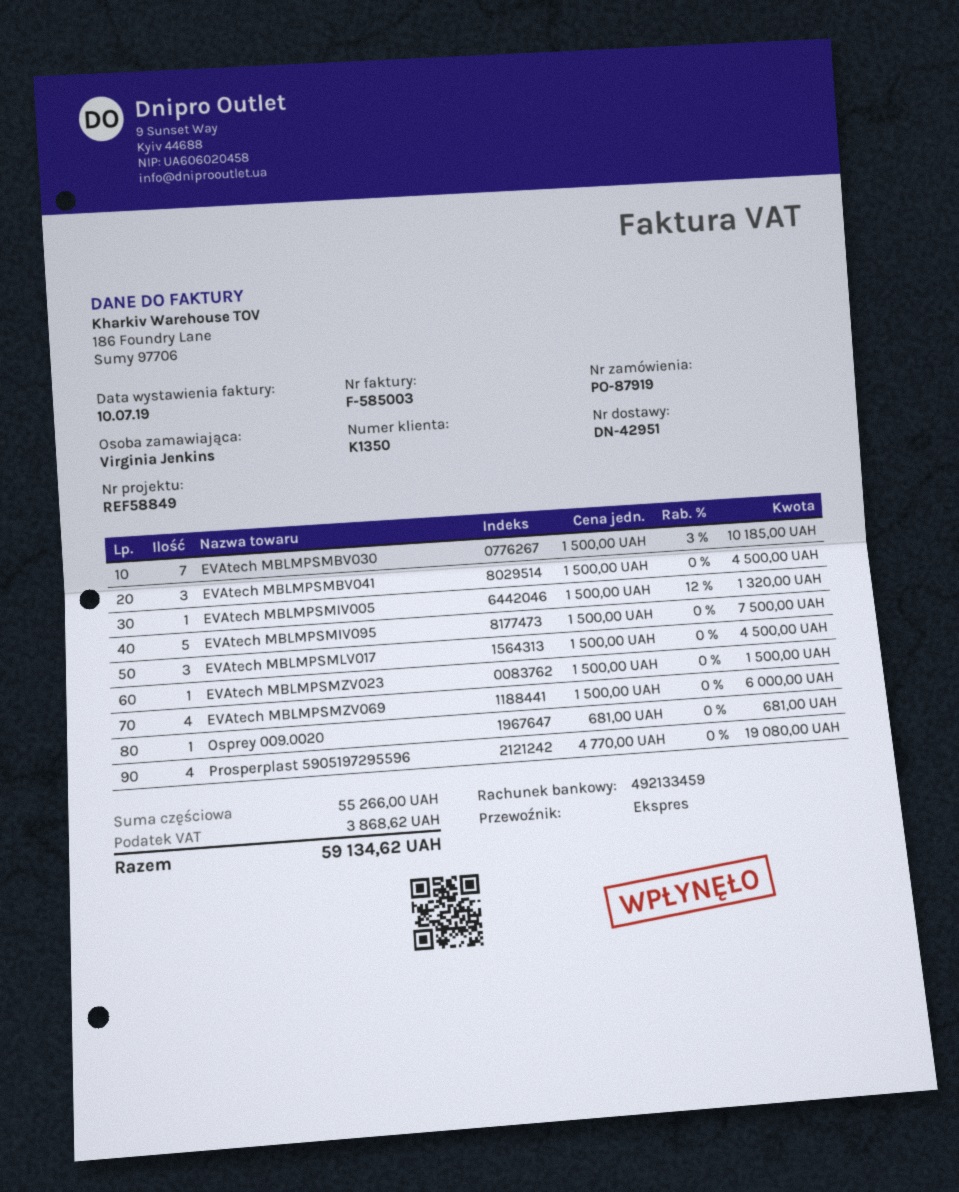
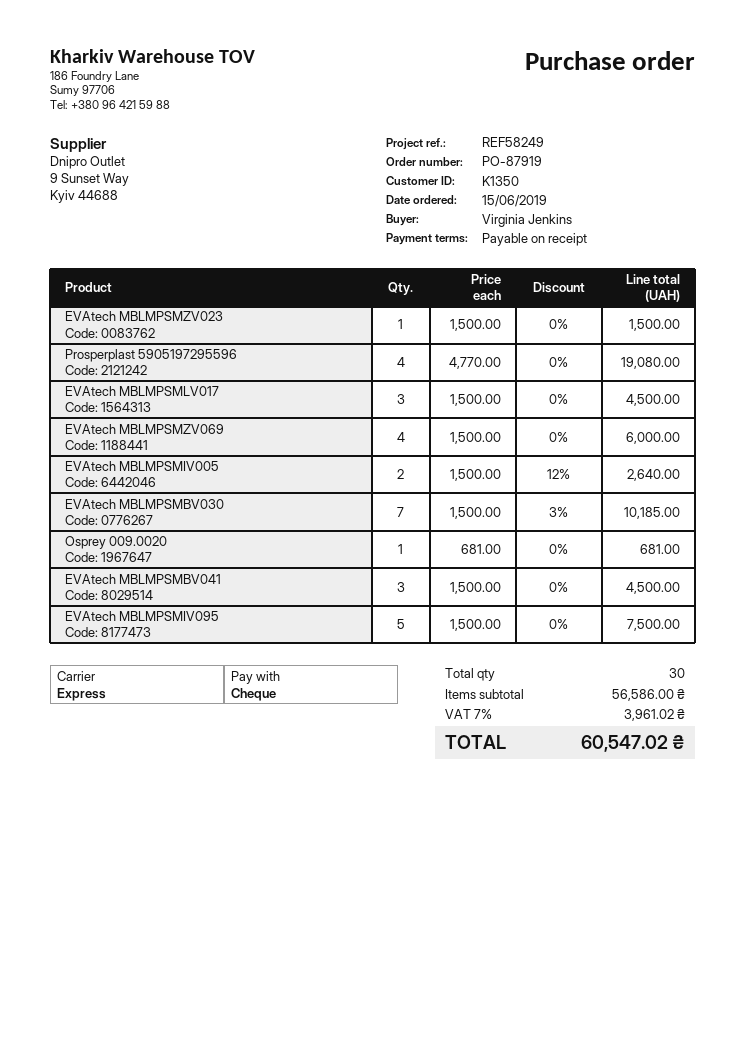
reference: REF58849 -> REF58249
EVAtech MBLMPSMIV005: 1 x 1500.00 - 12% = 1320.00 -> 2 x 1500.00 - 12% = 2640.00
subtotal: 55266.00 -> 56586.00
tax: 3868.62 -> 3961.02
total: 59134.62 -> 60547.02

